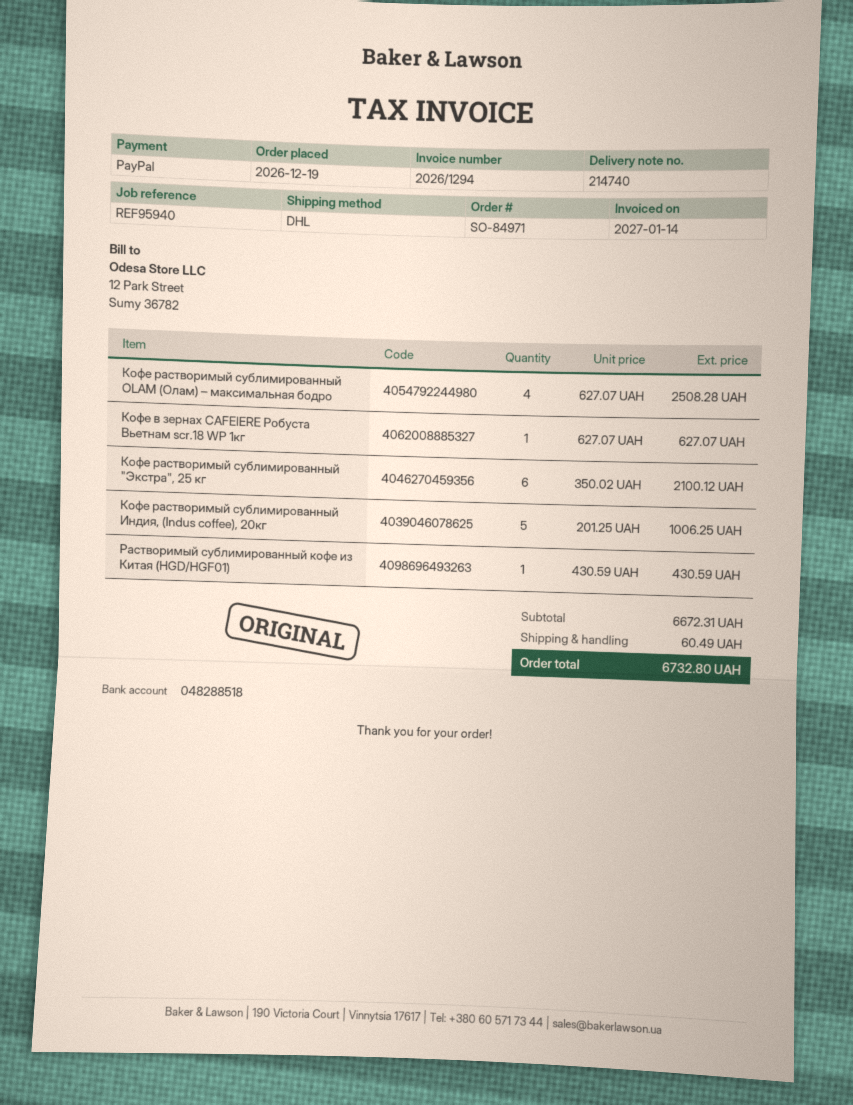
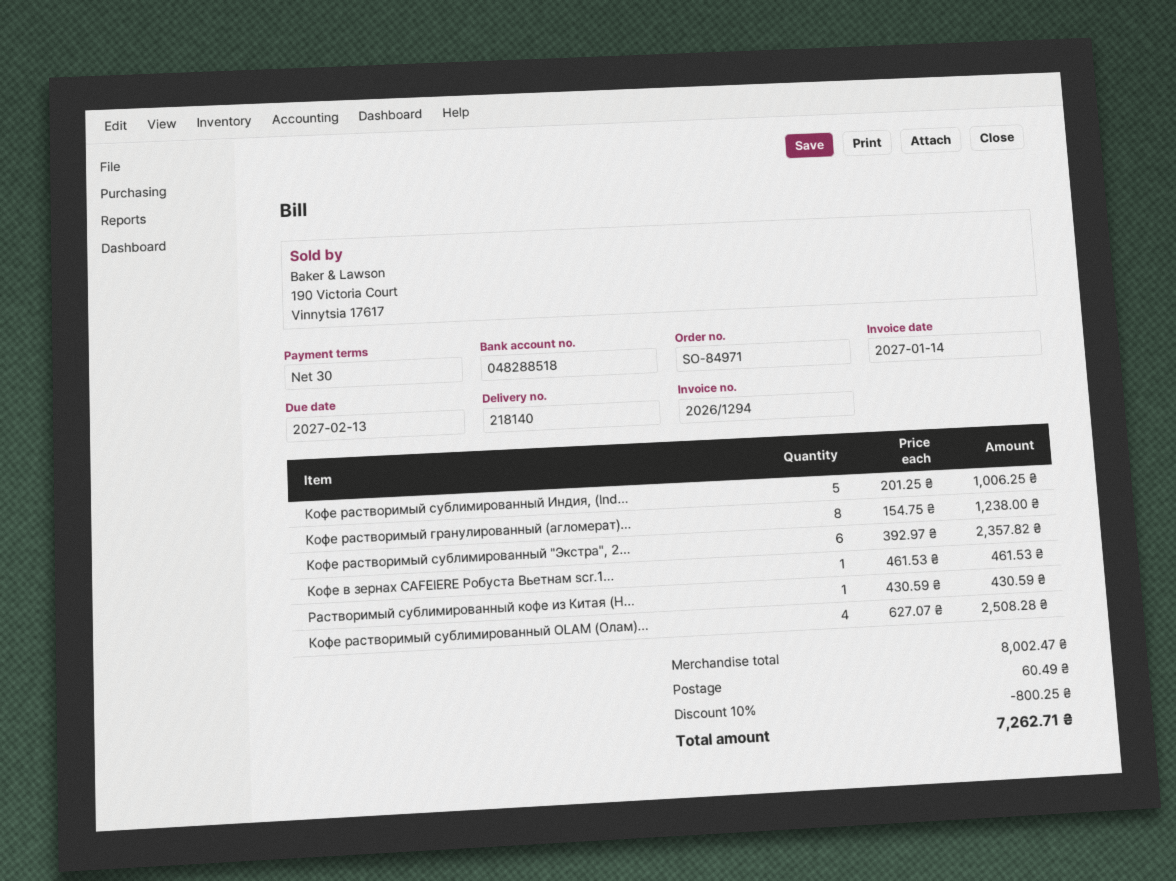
delivery note number: 214740 -> 218140
Кофе в зернах CAFEIERE Робуста Вьетнам scr.18 WP 1кг: 1 x 627.07 = 627.07 -> 1 x 461.53 = 461.53
Кофе растворимый сублимированный "Экстра", 25 кг: 6 x 350.02 = 2100.12 -> 6 x 392.97 = 2357.82
Кофе растворимый гранулированный (агломерат)...: none -> 8 x 154.75 = 1238.00
subtotal: 6672.31 -> 8002.47
discount: none -> 10% = 800.25
total: 6732.80 -> 7262.71

